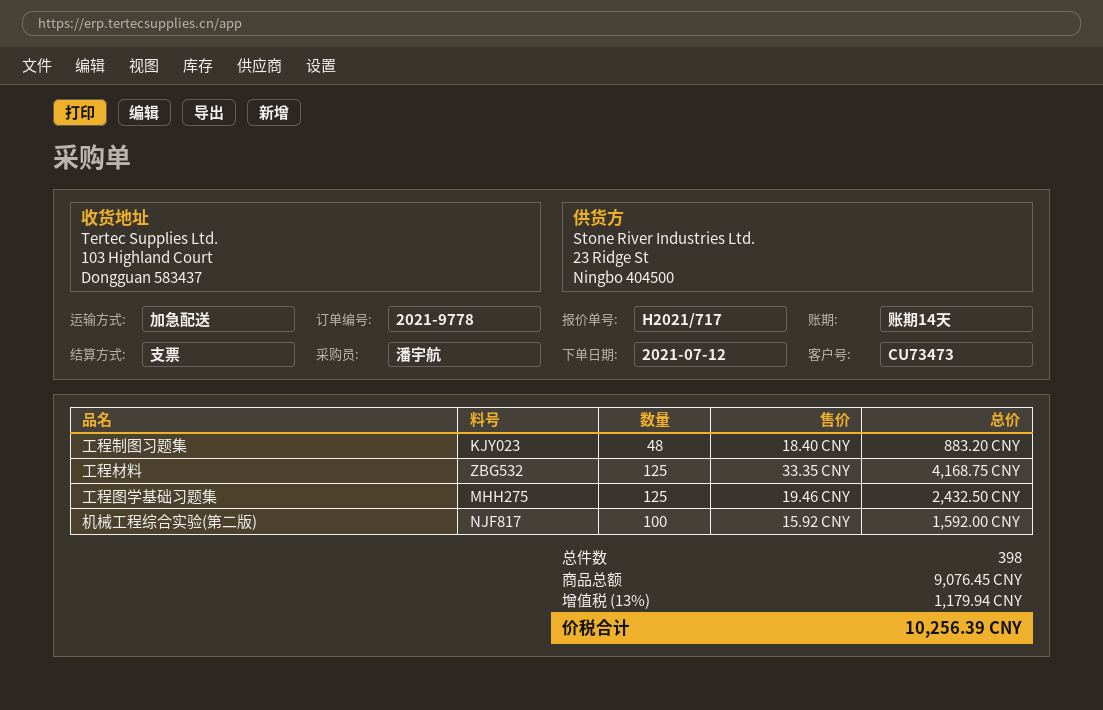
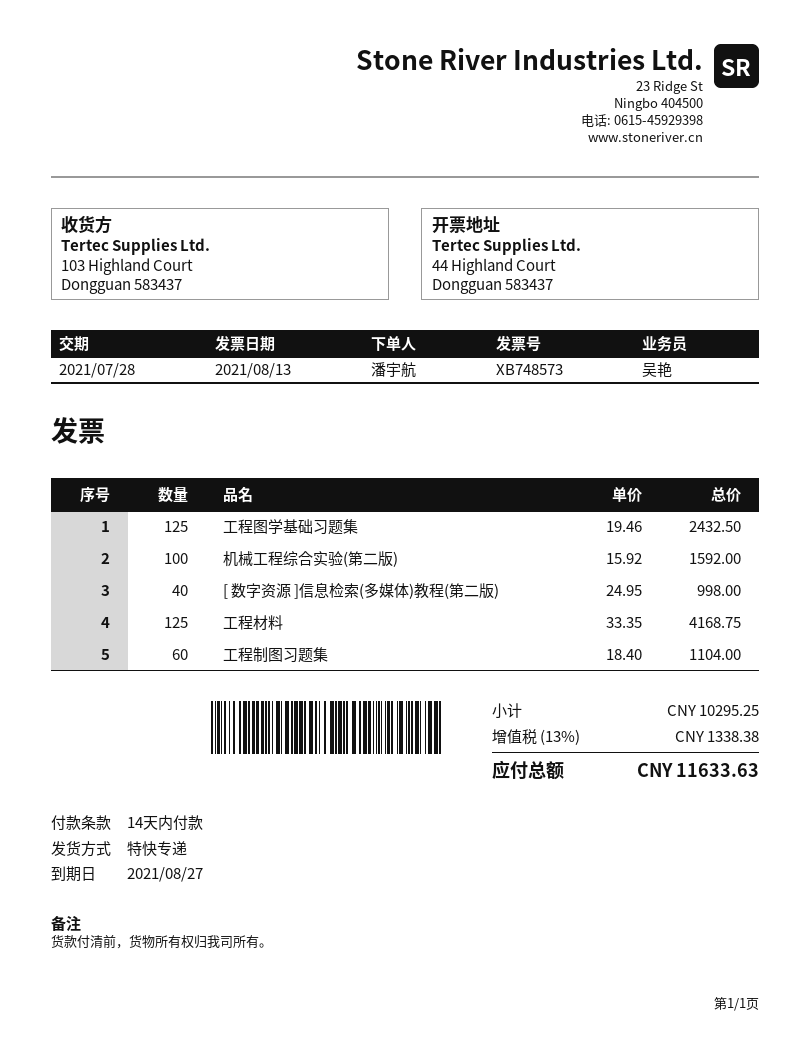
工程制图习题集: 48 x 18.40 = 883.20 -> 60 x 18.40 = 1104.00
[ 数字资源 ]信息检索(多媒体)教程(第二版): none -> 40 x 24.95 = 998.00
subtotal: 9076.45 -> 10295.25
tax: 13% = 1179.94 -> 13% = 1338.38
total: 10256.39 -> 11633.63

